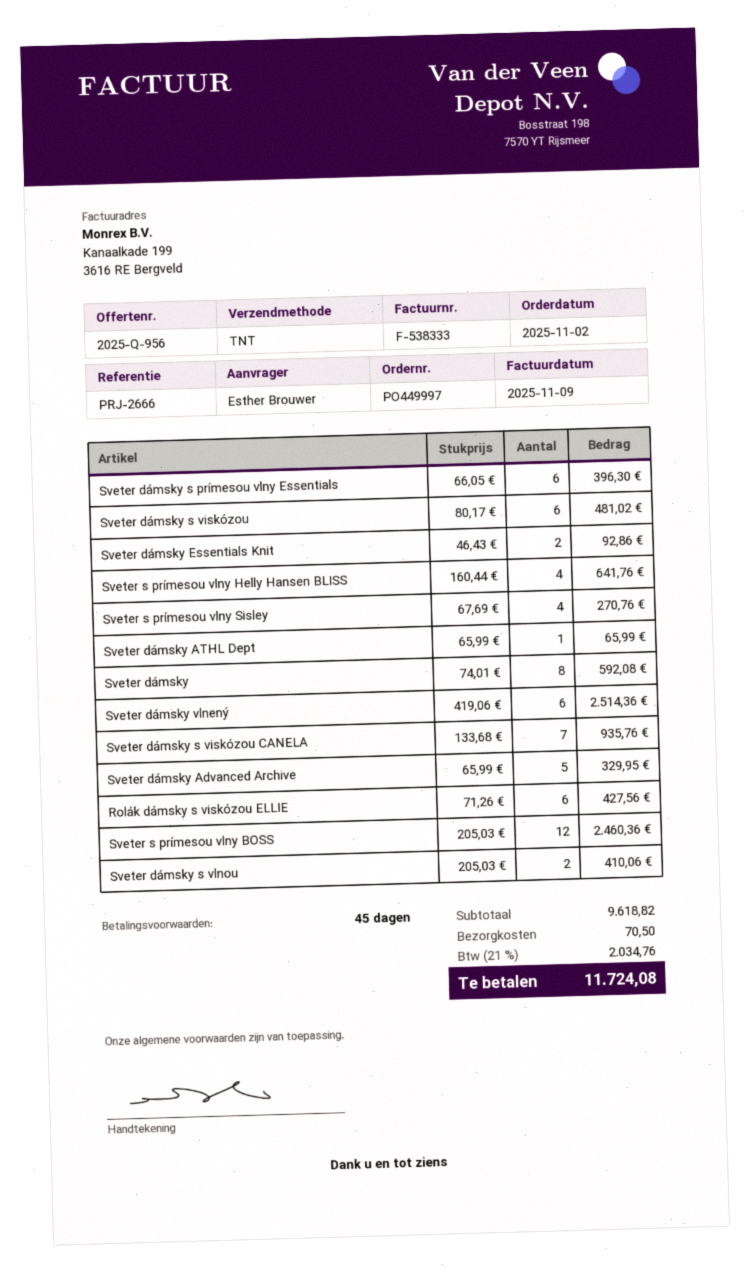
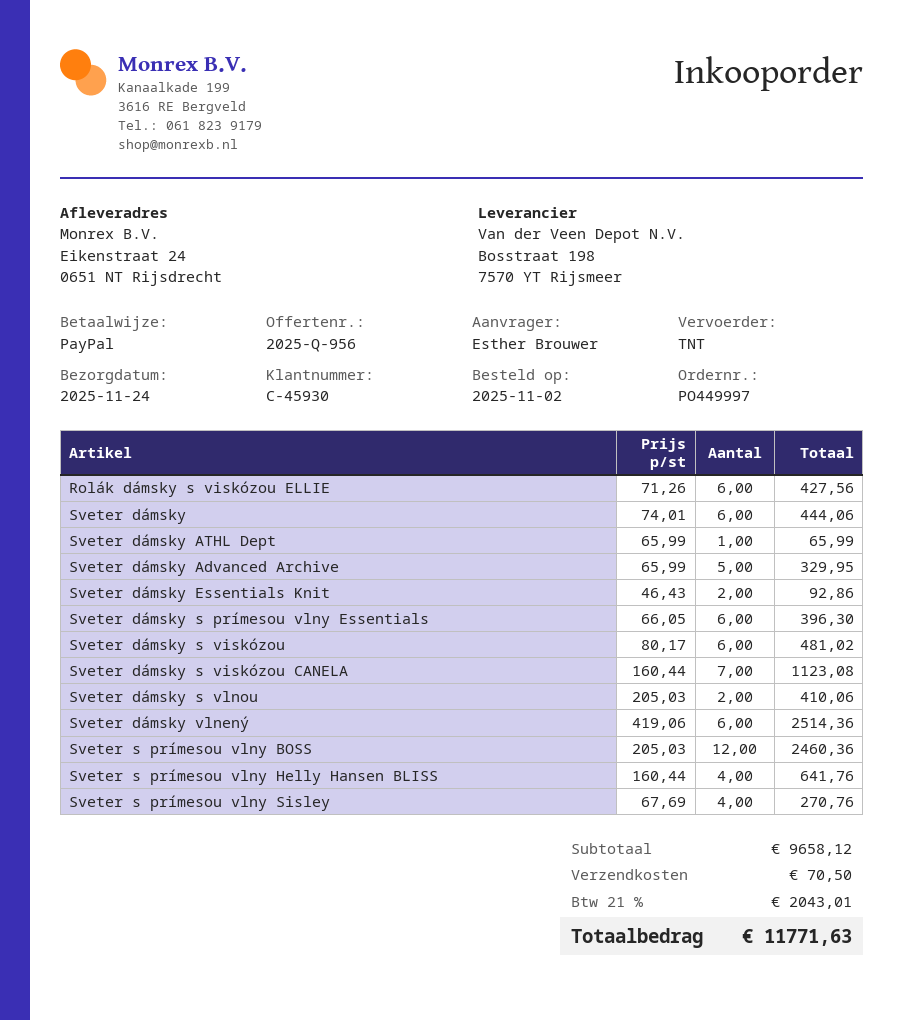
Sveter dámsky: 8 x 74.01 = 592.08 -> 6 x 74.01 = 444.06
Sveter dámsky s viskózou CANELA: 7 x 133.68 = 935.76 -> 7 x 160.44 = 1123.08
subtotal: 9618.82 -> 9658.12
tax: 21% = 2034.76 -> 21% = 2043.01
total: 11724.08 -> 11771.63

